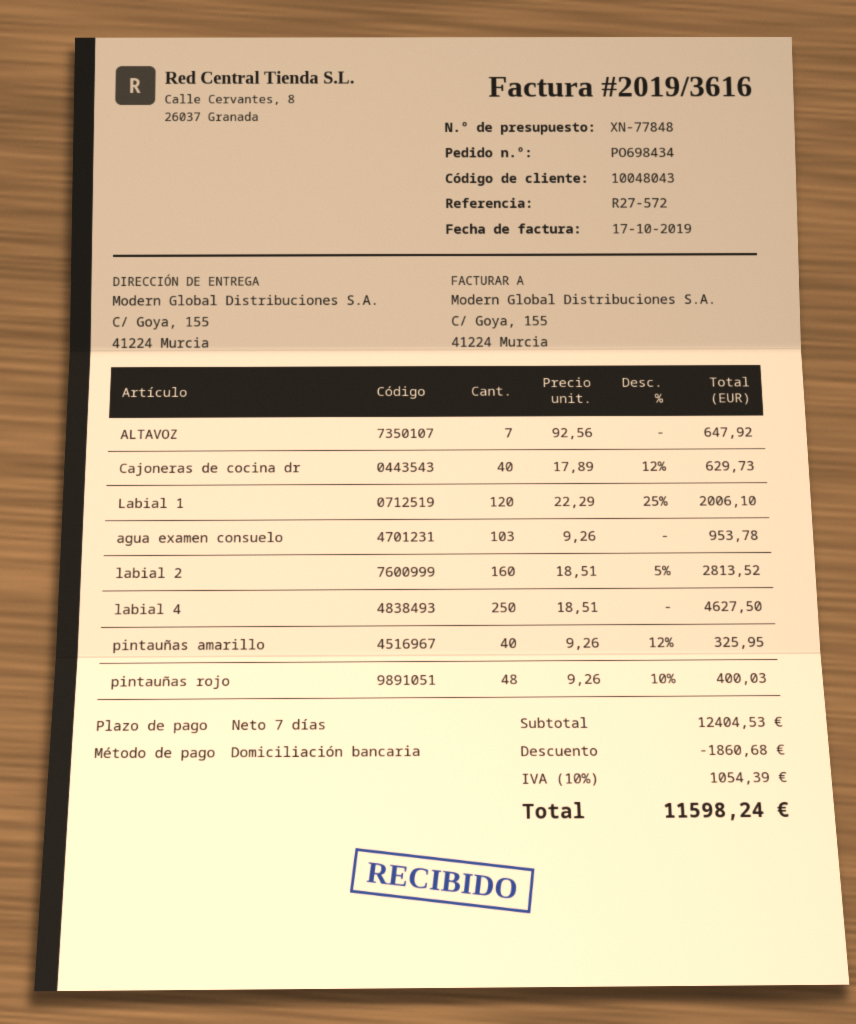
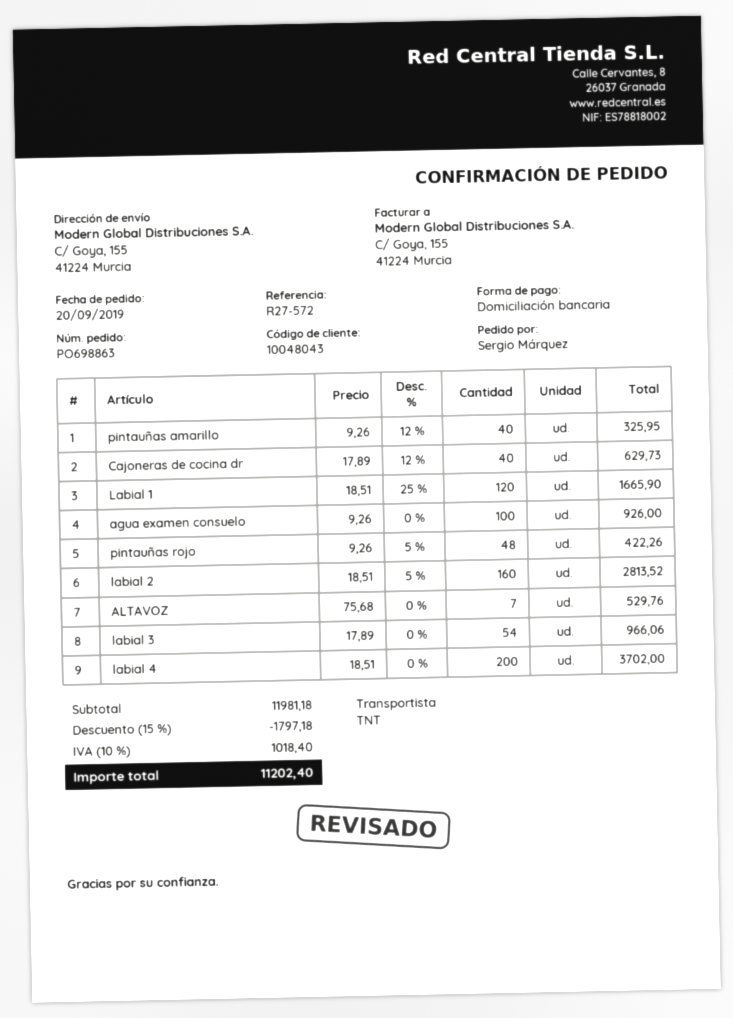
order number: PO698434 -> PO698863
ALTAVOZ: 7 x 92.56 = 647.92 -> 7 x 75.68 = 529.76
Labial 1: 120 x 22.29 - 25% = 2006.10 -> 120 x 18.51 - 25% = 1665.90
agua examen consuelo: 103 x 9.26 = 953.78 -> 100 x 9.26 = 926.00
labial 4: 250 x 18.51 = 4627.50 -> 200 x 18.51 = 3702.00
pintauñas rojo: 48 x 9.26 - 10% = 400.03 -> 48 x 9.26 - 5% = 422.26
labial 3: none -> 54 x 17.89 = 966.06
subtotal: 12404.53 -> 11981.18
discount: 1860.68 -> 1797.18
tax: 10% = 1054.39 -> 10% = 1018.40
total: 11598.24 -> 11202.40

